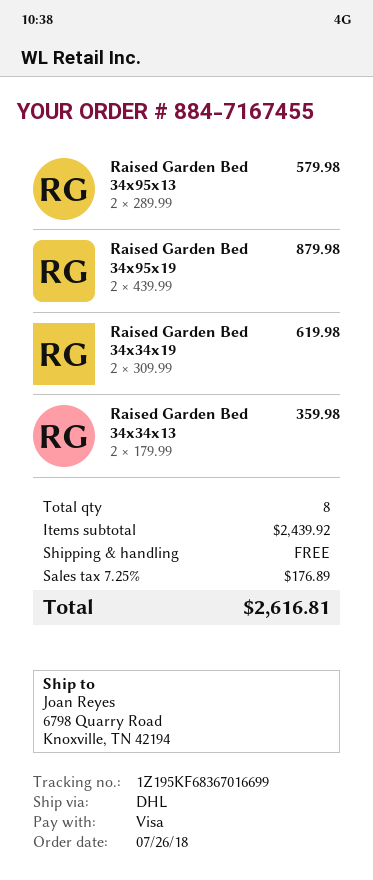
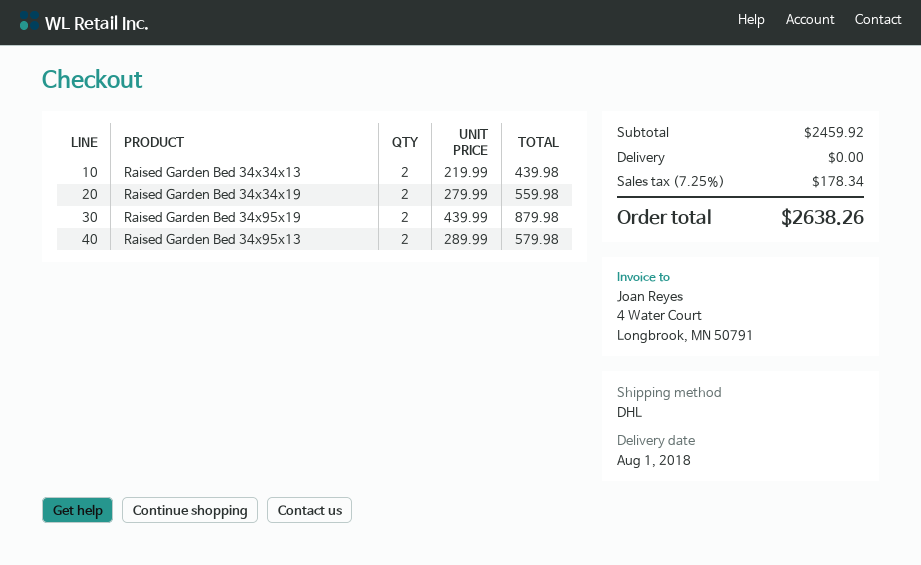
Raised Garden Bed 34x34x19: 2 x 309.99 = 619.98 -> 2 x 279.99 = 559.98
Raised Garden Bed 34x34x13: 2 x 179.99 = 359.98 -> 2 x 219.99 = 439.98
subtotal: 2439.92 -> 2459.92
tax: 7.25% = 176.89 -> 7.25% = 178.34
total: 2616.81 -> 2638.26

